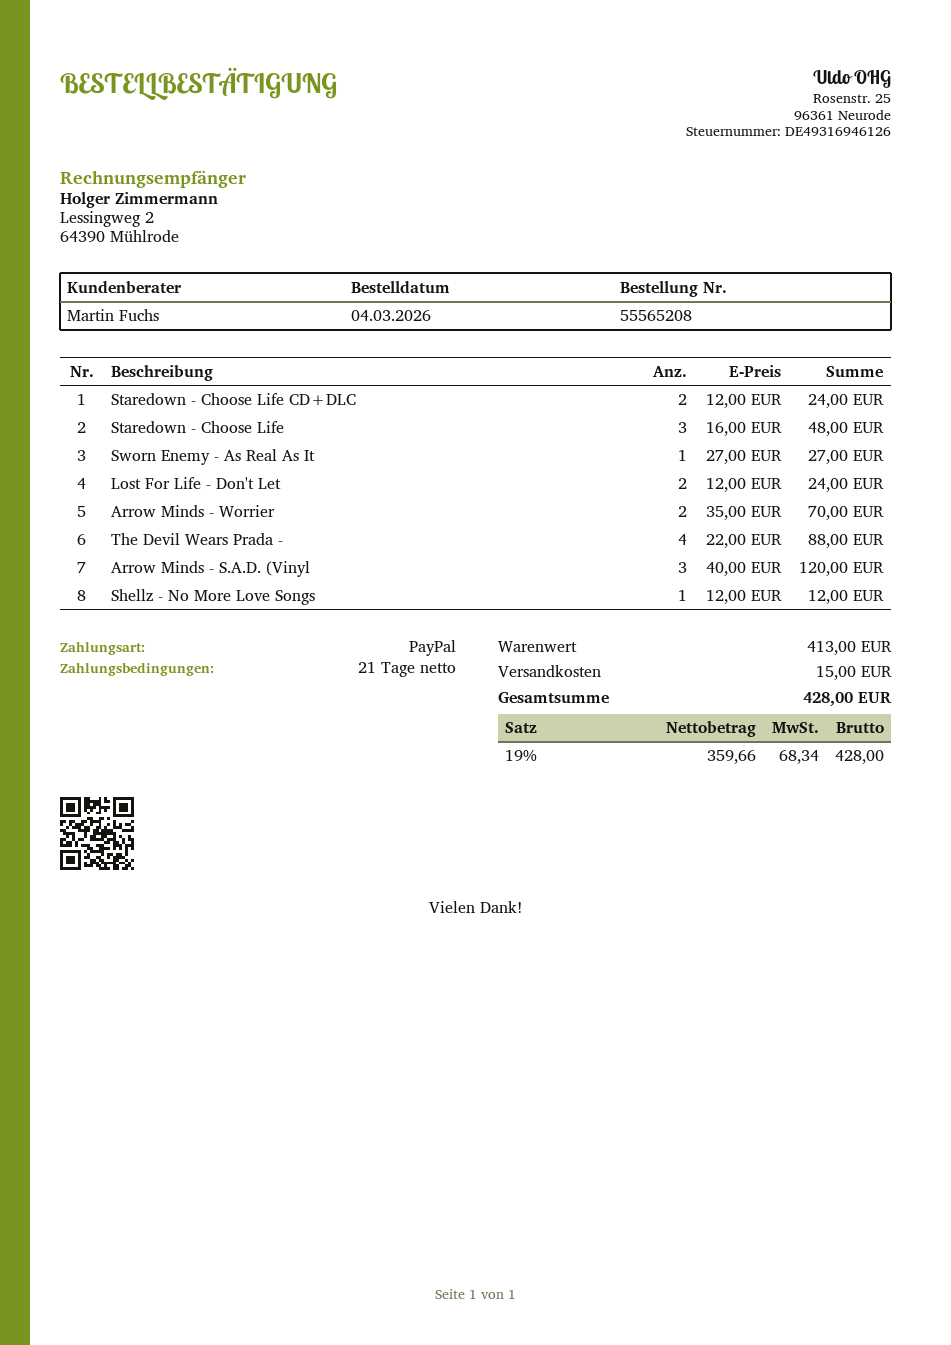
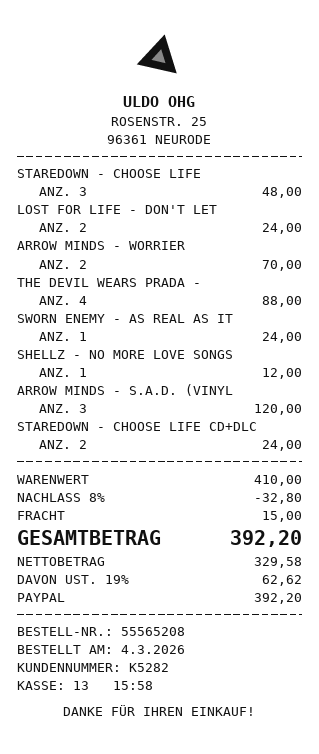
Sworn Enemy - As Real As It: 1 for 27.00 -> 1 for 24.00
subtotal: 413.00 -> 410.00
discount: none -> 8% = 32.80
net: 359.66 -> 329.58
tax: 19% = 68.34 -> 19% = 62.62
total: 428.00 -> 392.20

